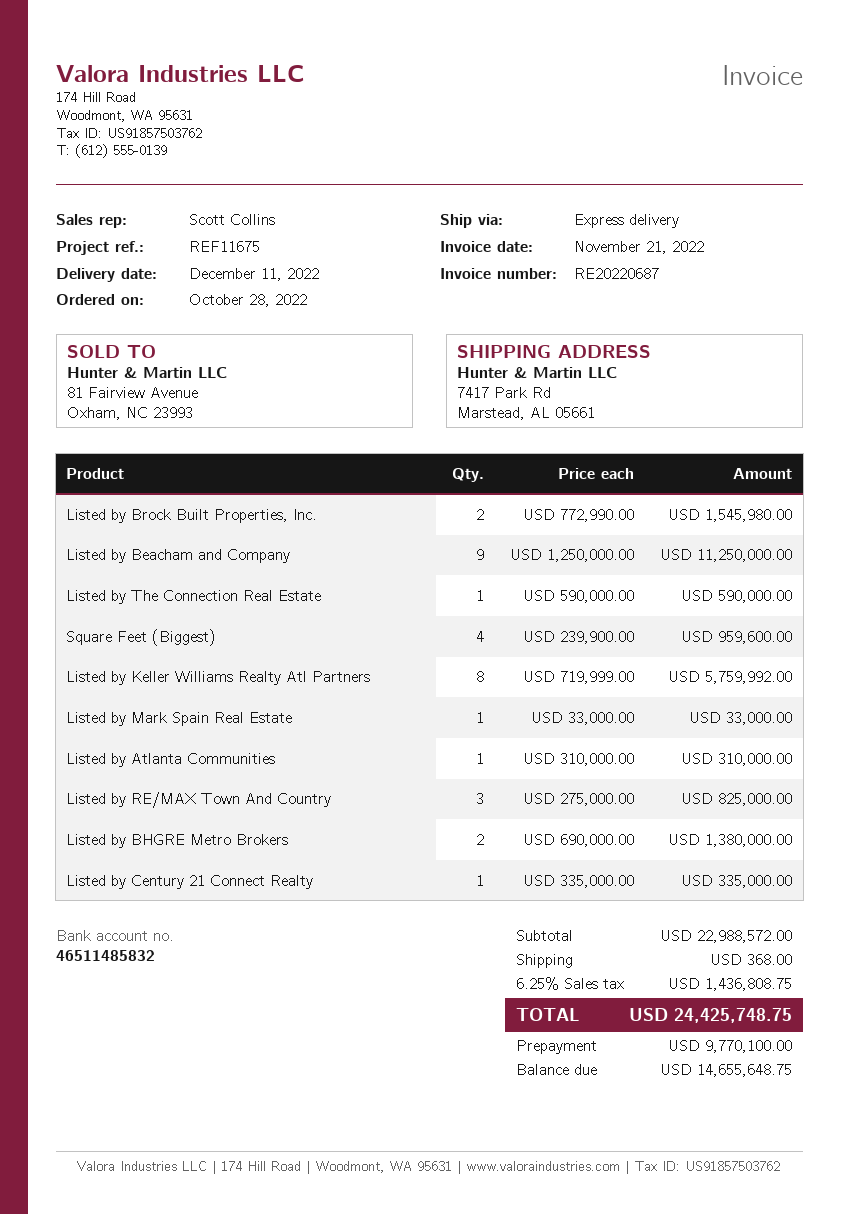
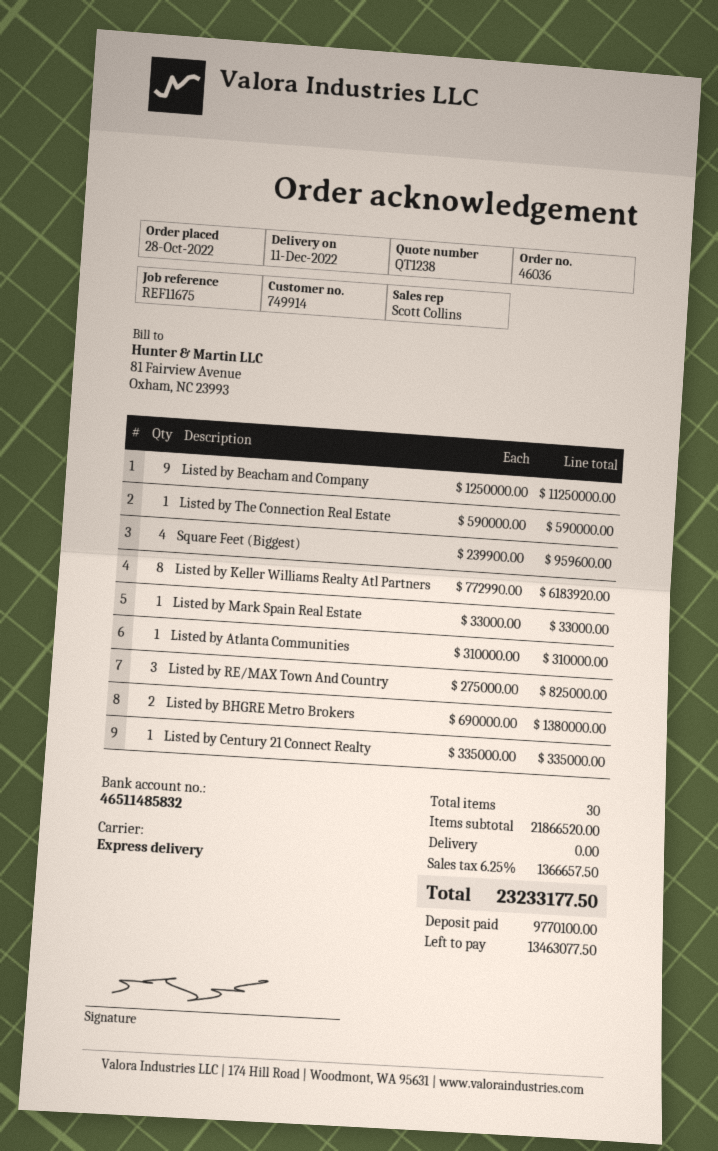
Listed by Brock Built Properties, Inc.: 2 x 772990.00 = 1545980.00 -> none
Listed by Keller Williams Realty Atl Partners: 8 x 719999.00 = 5759992.00 -> 8 x 772990.00 = 6183920.00
subtotal: 22988572.00 -> 21866520.00
shipping: 368.00 -> 0.00
tax: 6.25% = 1436808.75 -> 6.25% = 1366657.50
total: 24425748.75 -> 23233177.50
balance: 14655648.75 -> 13463077.50

